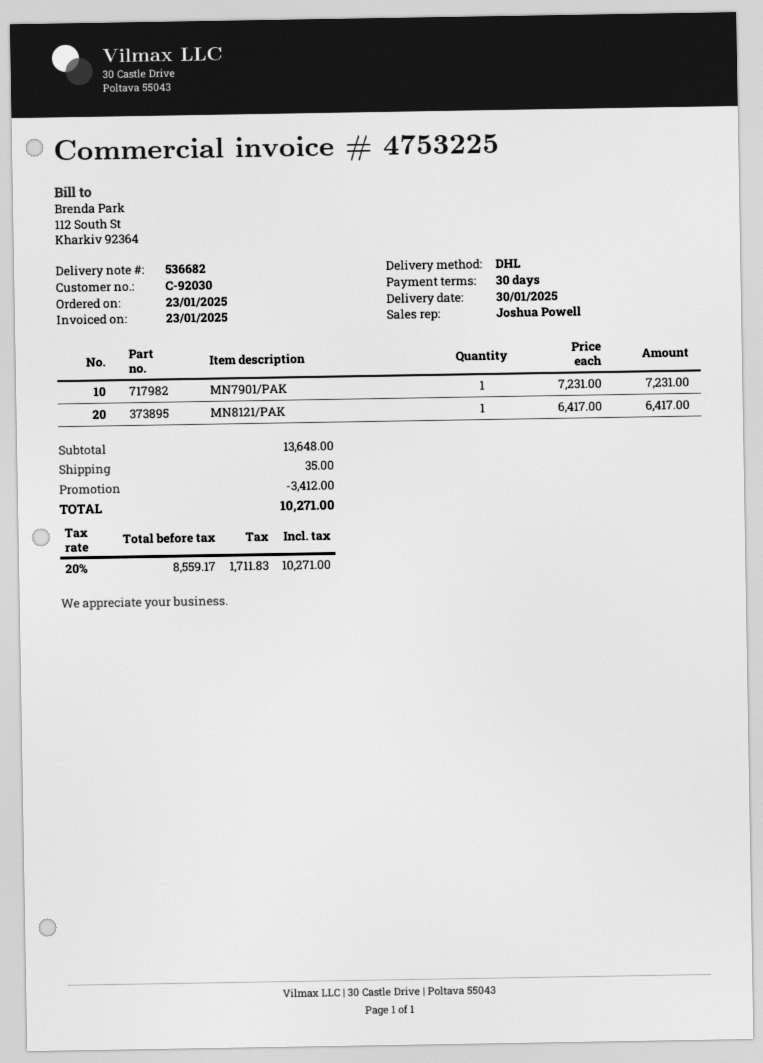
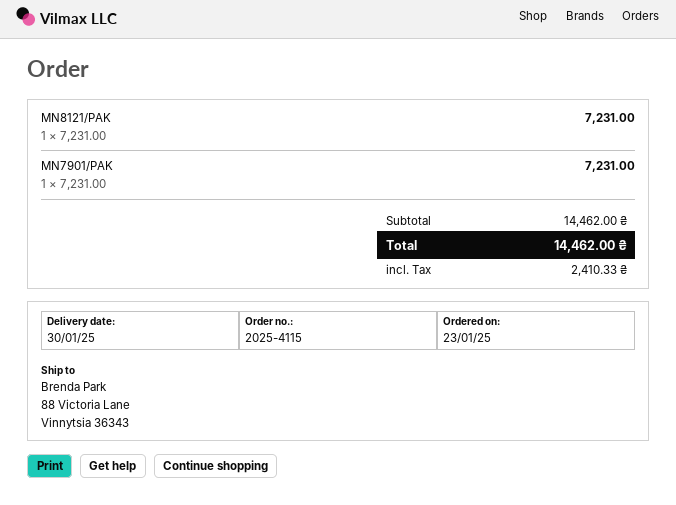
MN8121/PAK: 1 x 6417.00 = 6417.00 -> 1 x 7231.00 = 7231.00
subtotal: 13648.00 -> 14462.00
discount: 3412.00 -> none
shipping: 35.00 -> none
tax: 1711.83 -> 2410.33
total: 10271.00 -> 14462.00

